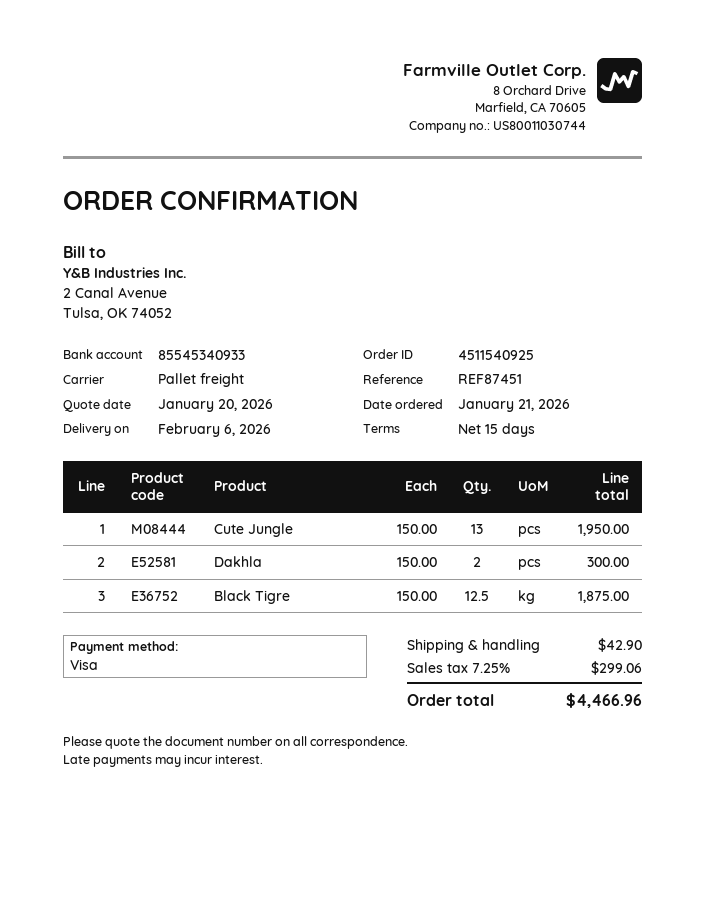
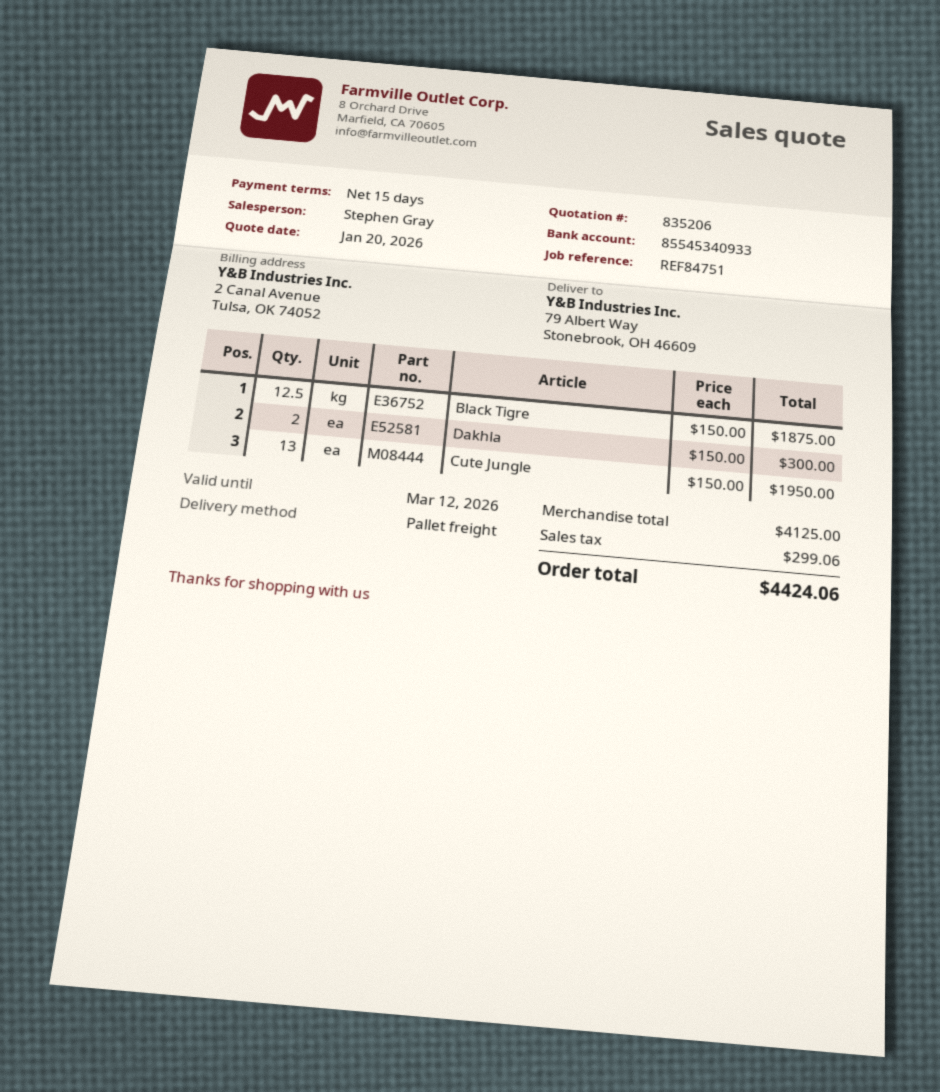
reference: REF87451 -> REF84751
shipping: 42.90 -> none
total: 4466.96 -> 4424.06

